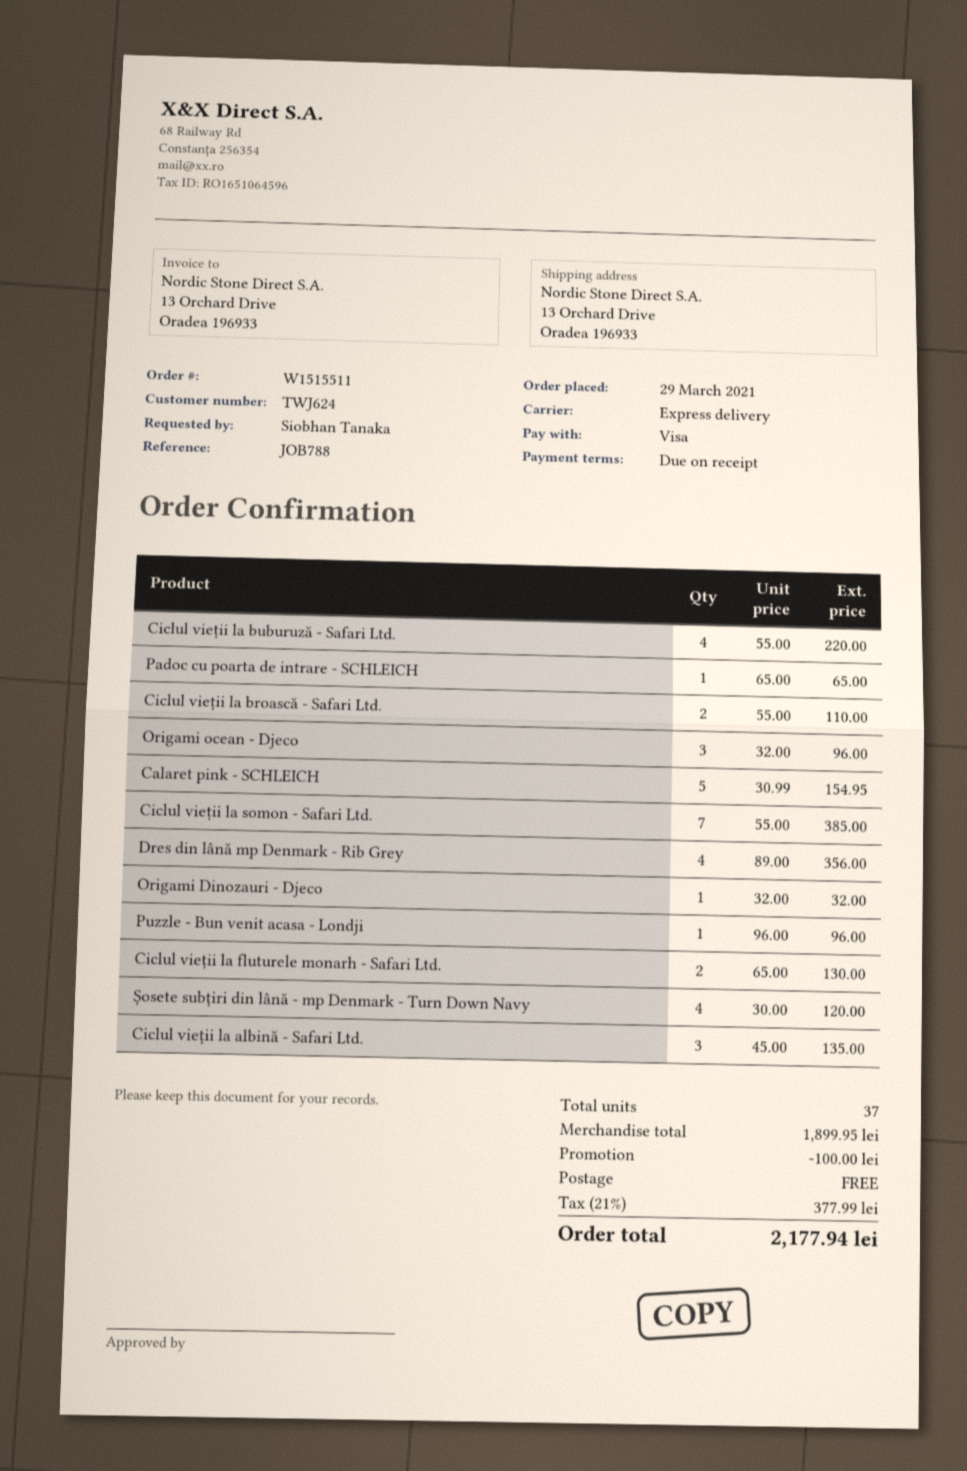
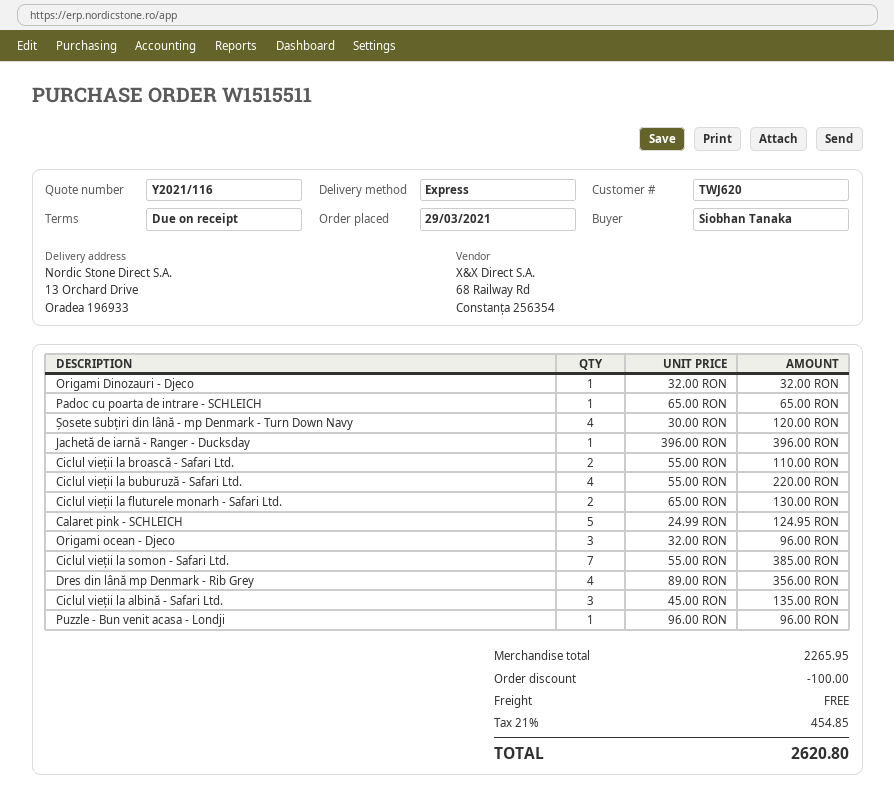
customer number: TWJ624 -> TWJ620
Calaret pink - SCHLEICH: 5 x 30.99 = 154.95 -> 5 x 24.99 = 124.95
Jachetă de iarnă - Ranger - Ducksday: none -> 1 x 396.00 = 396.00
subtotal: 1899.95 -> 2265.95
tax: 21% = 377.99 -> 21% = 454.85
total: 2177.94 -> 2620.80

